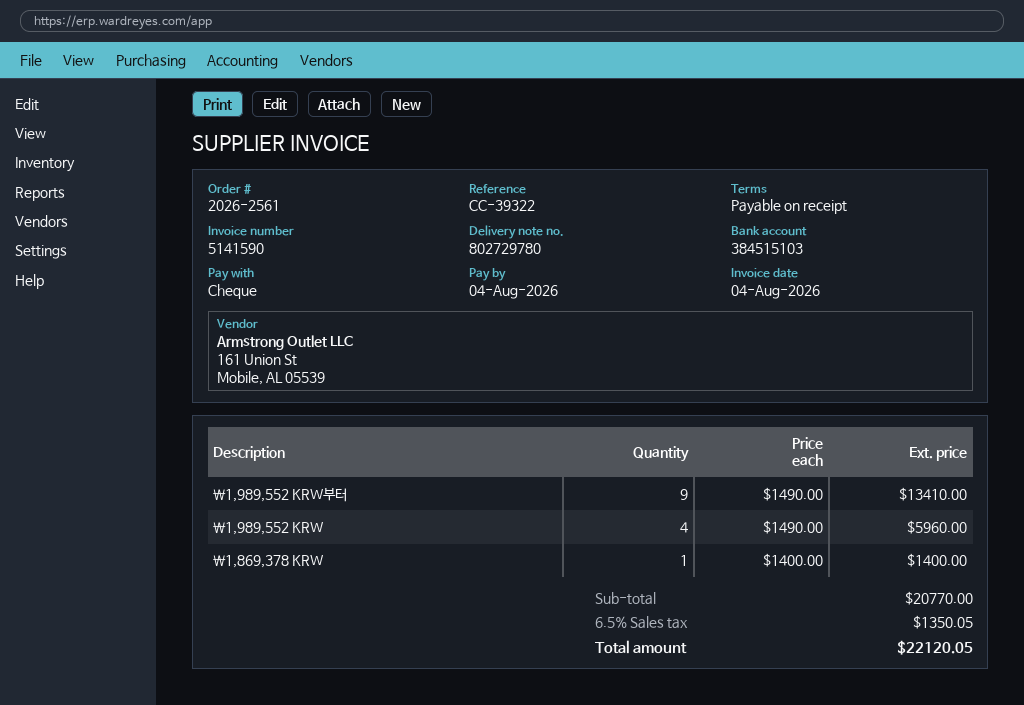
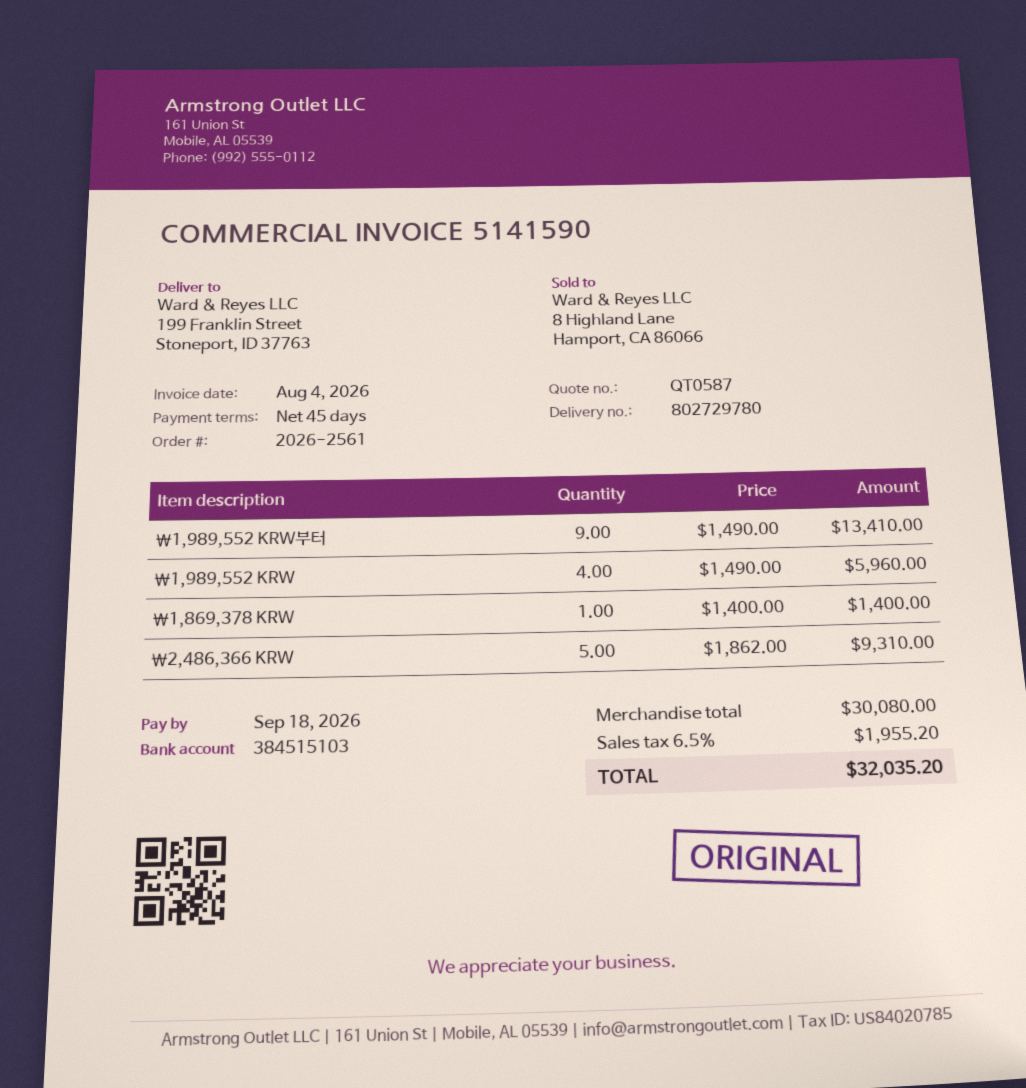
payment terms: on receipt -> 45 days
due date: 2026-08-04 -> 2026-09-18
₩2,486,366 KRW: none -> 5 x 1862.00 = 9310.00
subtotal: 20770.00 -> 30080.00
tax: 6.5% = 1350.05 -> 6.5% = 1955.20
total: 22120.05 -> 32035.20

